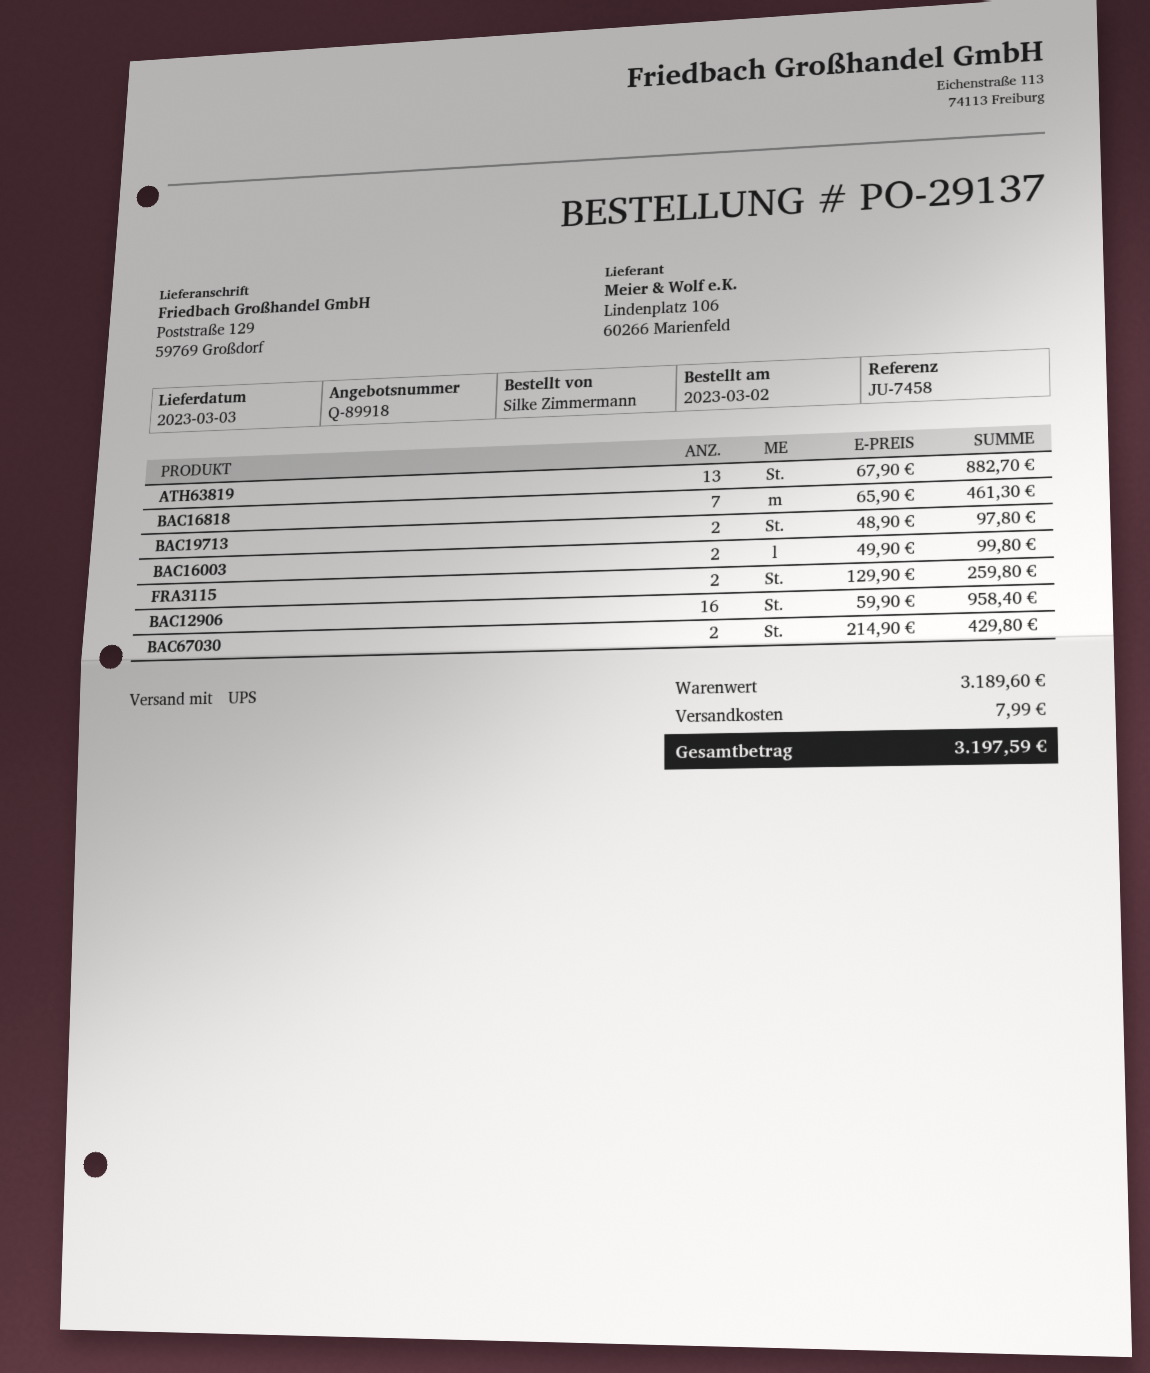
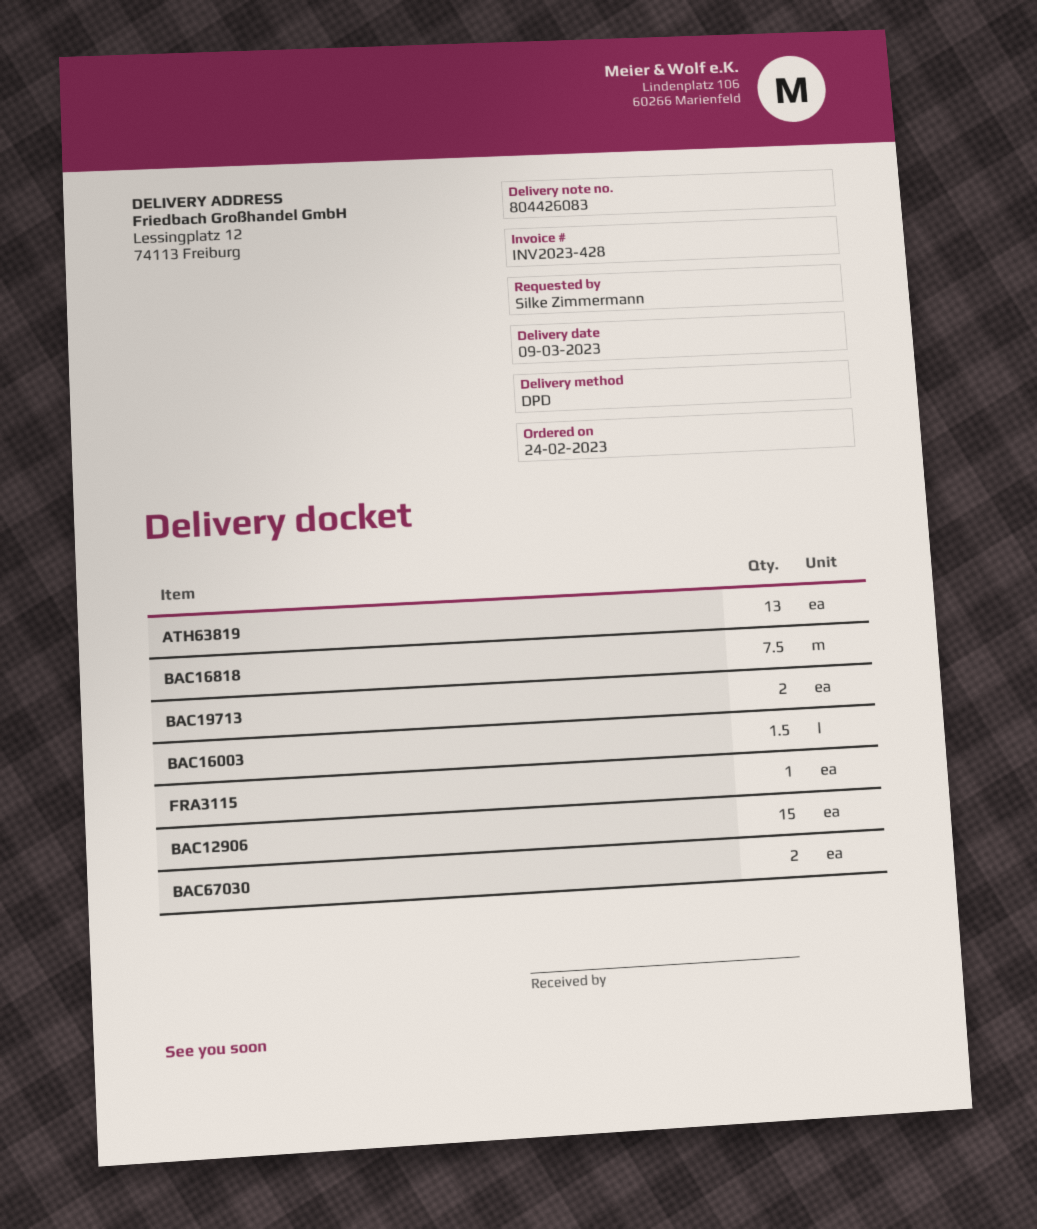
order date: 2023-03-02 -> 2023-02-24
delivery date: 2023-03-03 -> 2023-03-09
shipping method: UPS -> DPD
ship to: Poststraße 129, 59769 Großdorf -> Lessingplatz 12, 74113 Freiburg
BAC16818: 7 -> 7.5
BAC16003: 2 -> 1.5
FRA3115: 2 -> 1
BAC12906: 16 -> 15

